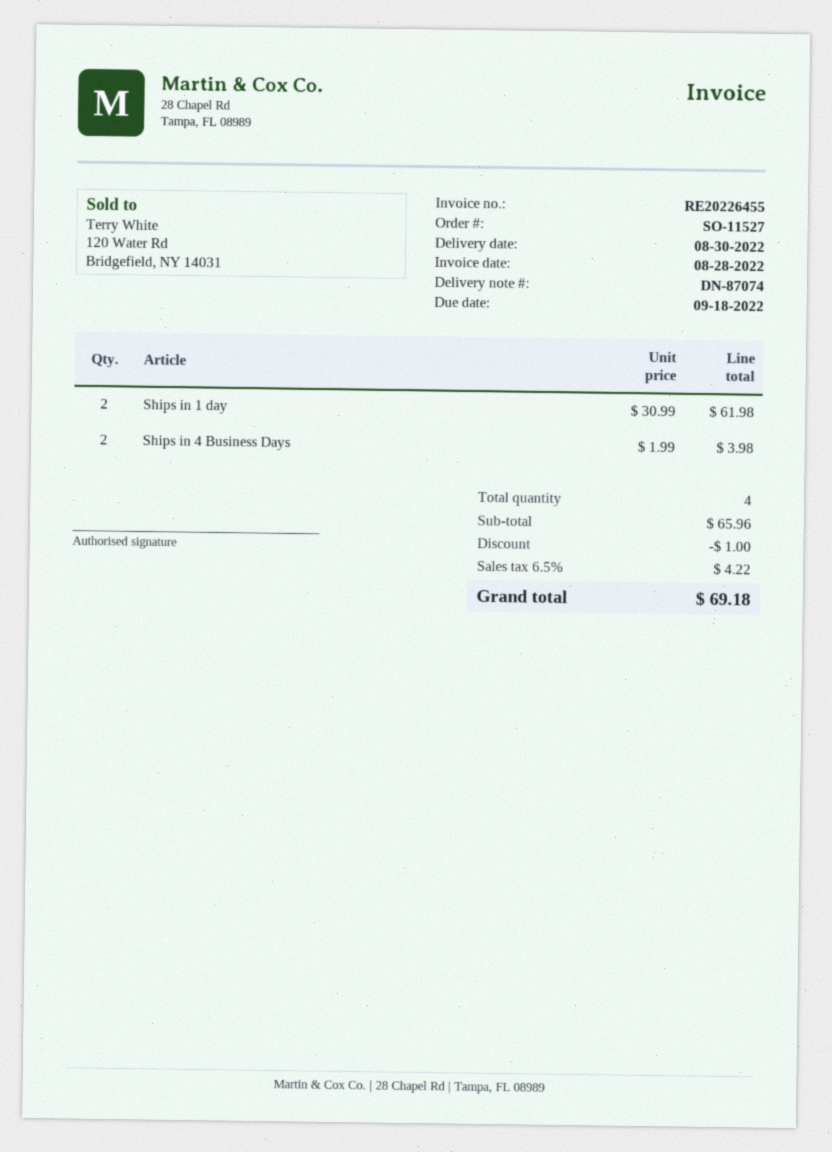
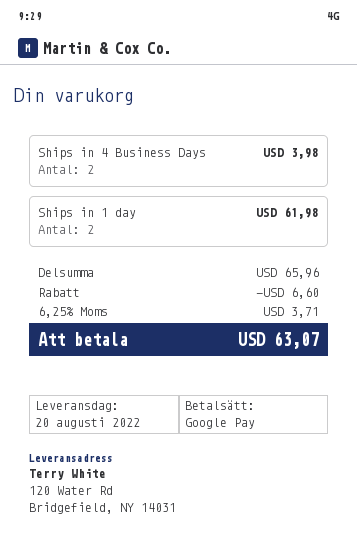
delivery date: 2022-08-30 -> 2022-08-20
discount: 1.00 -> 6.60
tax: 6.5% = 4.22 -> 6.25% = 3.71
total: 69.18 -> 63.07

